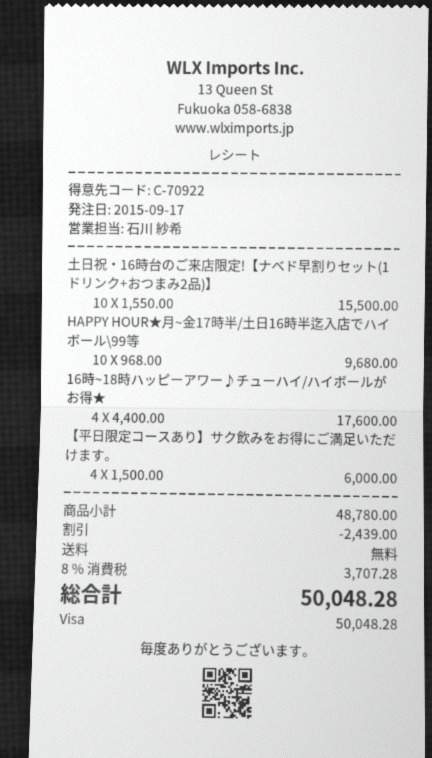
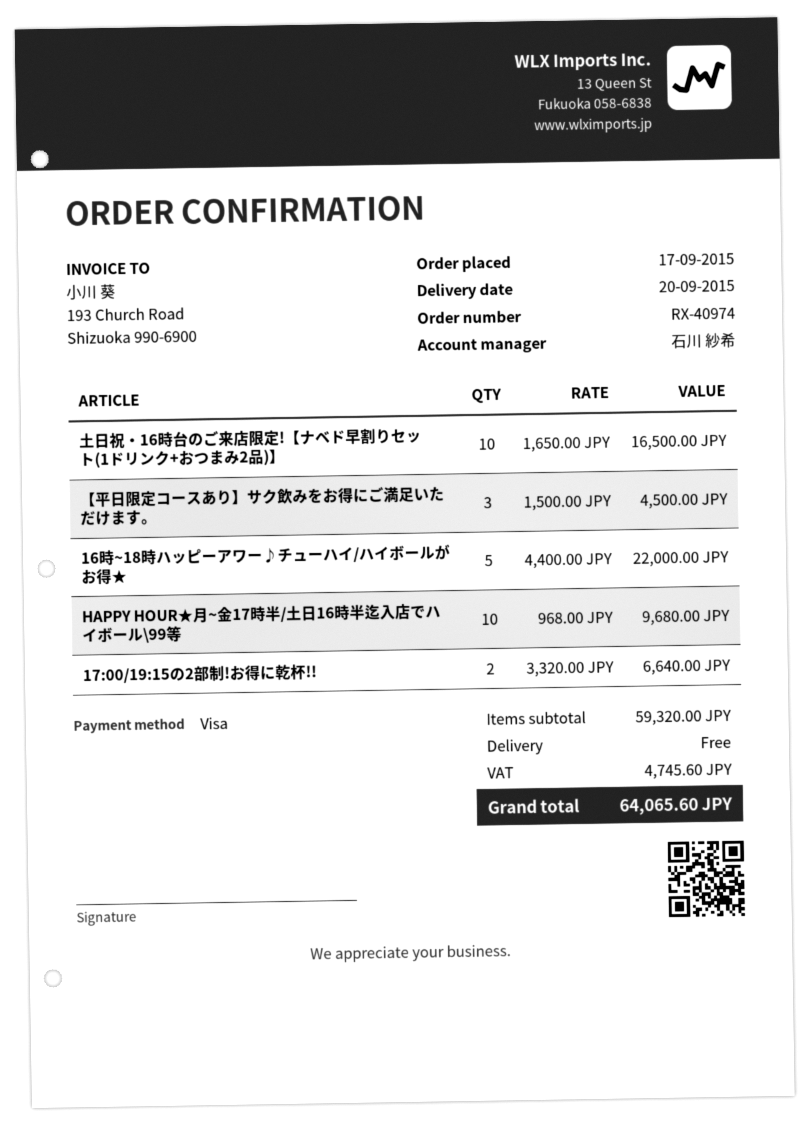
土日祝・16時台のご来店限定!【ナベド早割りセット(1ドリンク+おつまみ2品)】: 10 x 1550.00 = 15500.00 -> 10 x 1650.00 = 16500.00
16時~18時ハッピーアワー♪チューハイ/ハイボールがお得★: 4 x 4400.00 = 17600.00 -> 5 x 4400.00 = 22000.00
【平日限定コースあり】サク飲みをお得にご満足いただけます。: 4 x 1500.00 = 6000.00 -> 3 x 1500.00 = 4500.00
17:00/19:15の2部制!お得に乾杯!!: none -> 2 x 3320.00 = 6640.00
subtotal: 48780.00 -> 59320.00
discount: 2439.00 -> none
tax: 3707.28 -> 4745.60
total: 50048.28 -> 64065.60

